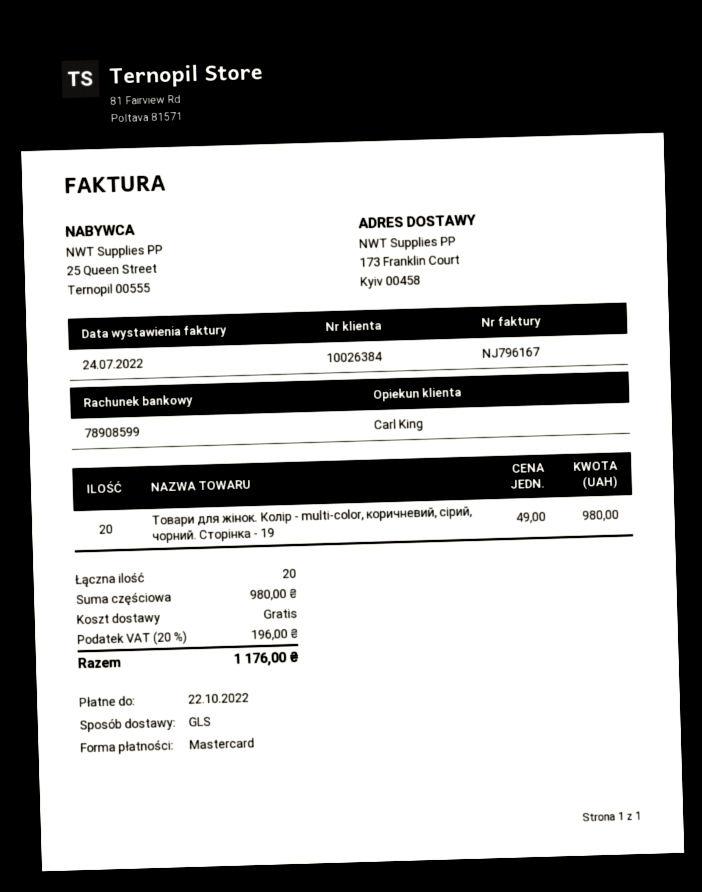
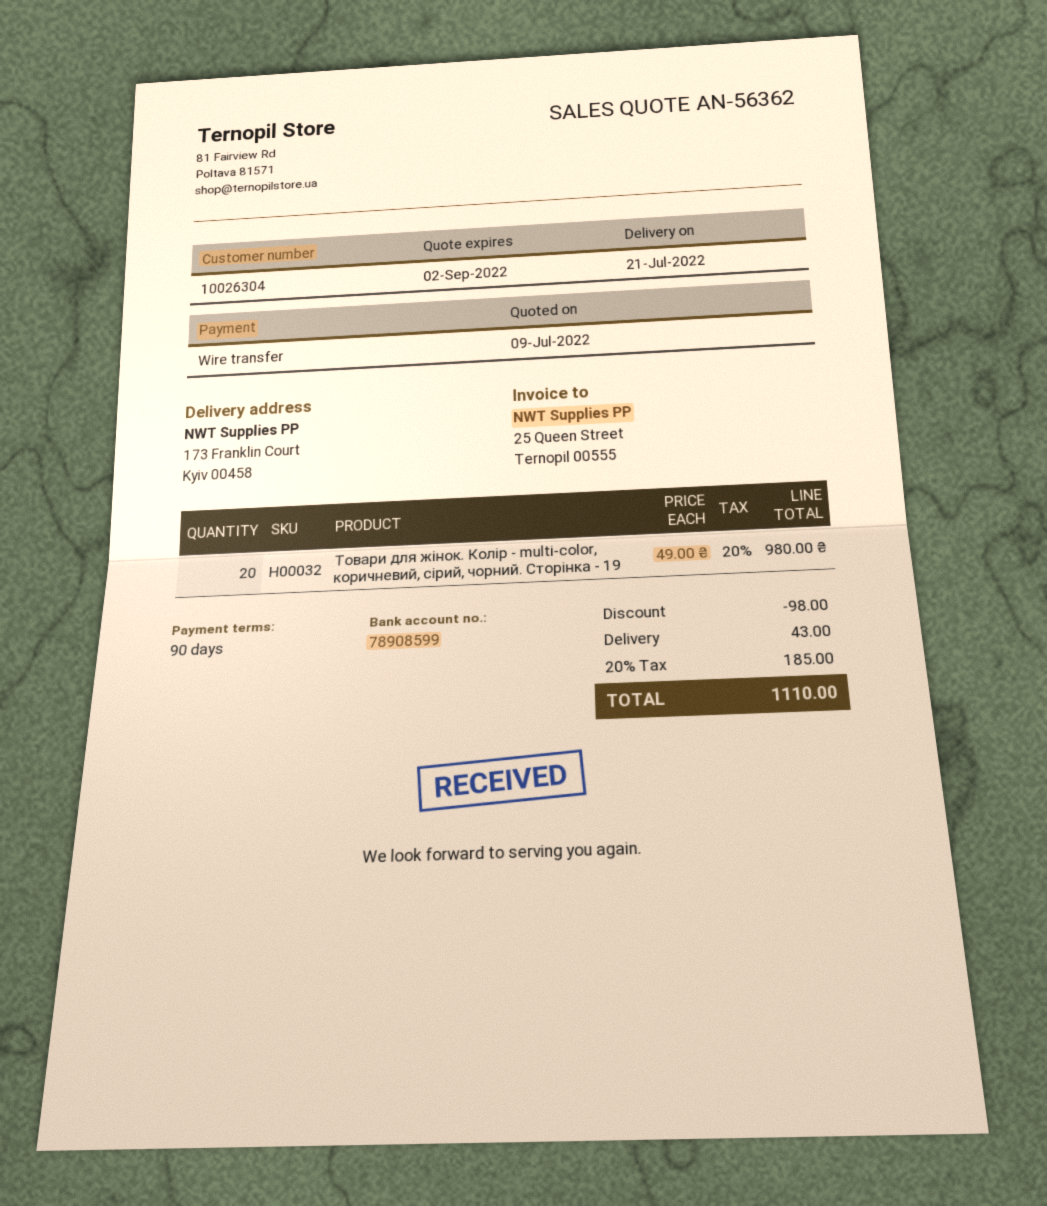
customer number: 10026384 -> 10026304
payment method: Mastercard -> bank transfer
discount: none -> 98.00
shipping: 0.00 -> 43.00
tax: 20% = 196.00 -> 20% = 185.00
total: 1176.00 -> 1110.00

